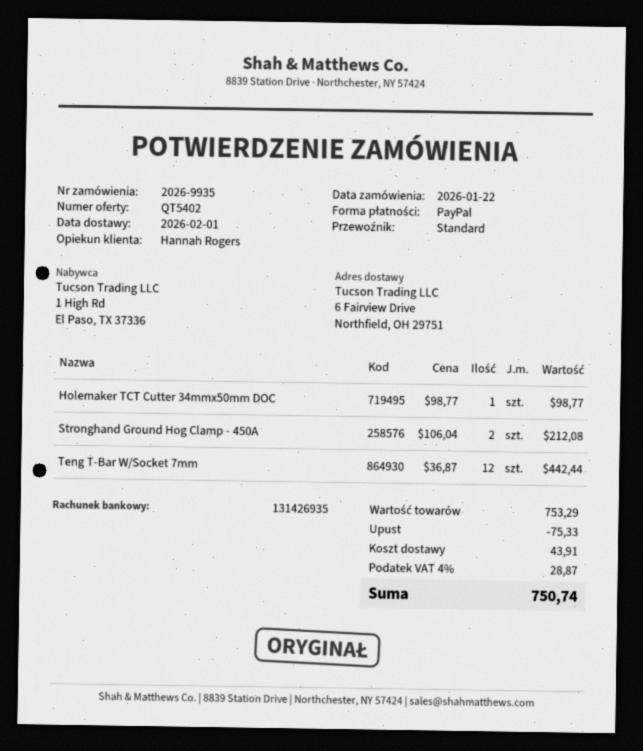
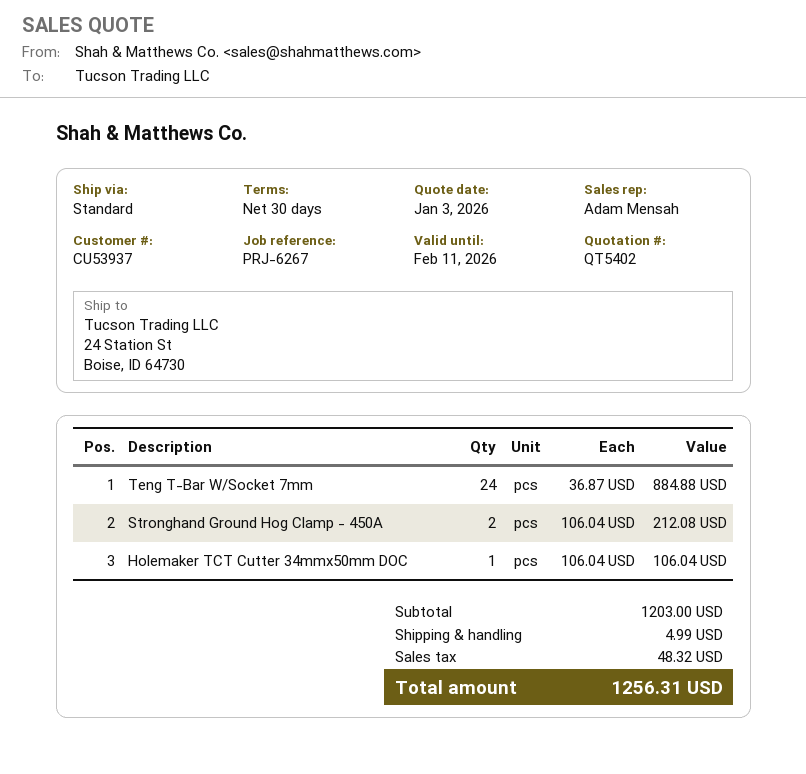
sales rep: Hannah Rogers -> Adam Mensah
ship to: 6 Fairview Drive, Northfield, OH 29751 -> 24 Station St, Boise, ID 64730
Holemaker TCT Cutter 34mmx50mm DOC: 1 x 98.77 = 98.77 -> 1 x 106.04 = 106.04
Teng T-Bar W/Socket 7mm: 12 x 36.87 = 442.44 -> 24 x 36.87 = 884.88
subtotal: 753.29 -> 1203.00
discount: 75.33 -> none
shipping: 43.91 -> 4.99
tax: 28.87 -> 48.32
total: 750.74 -> 1256.31

